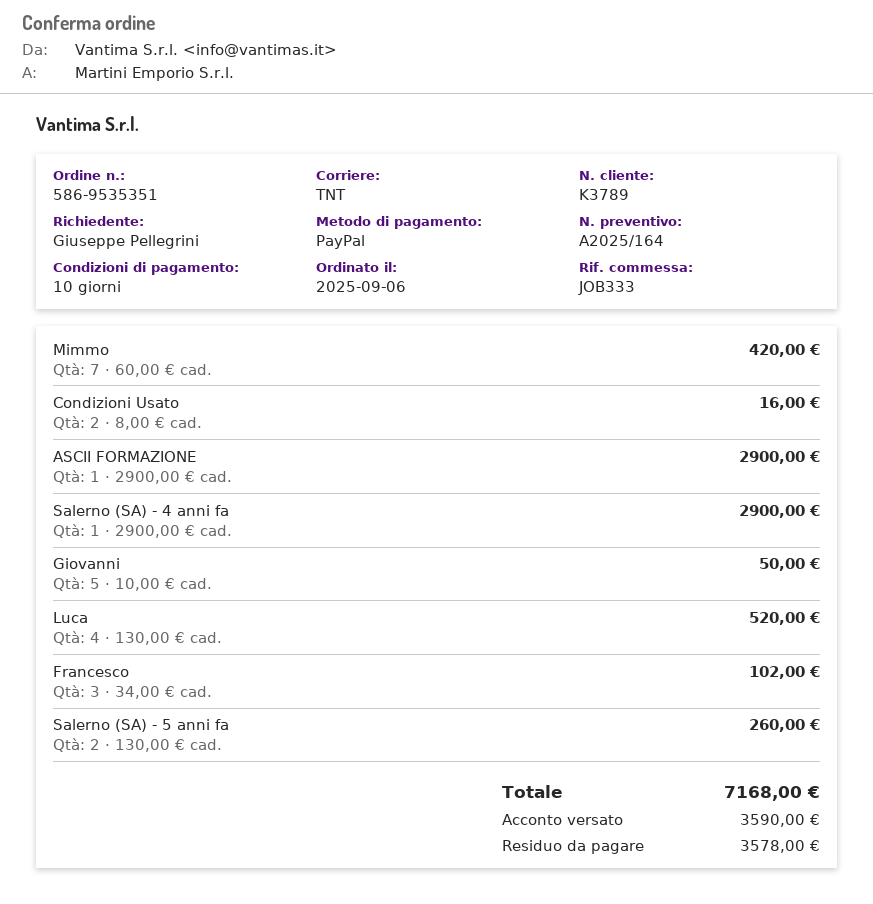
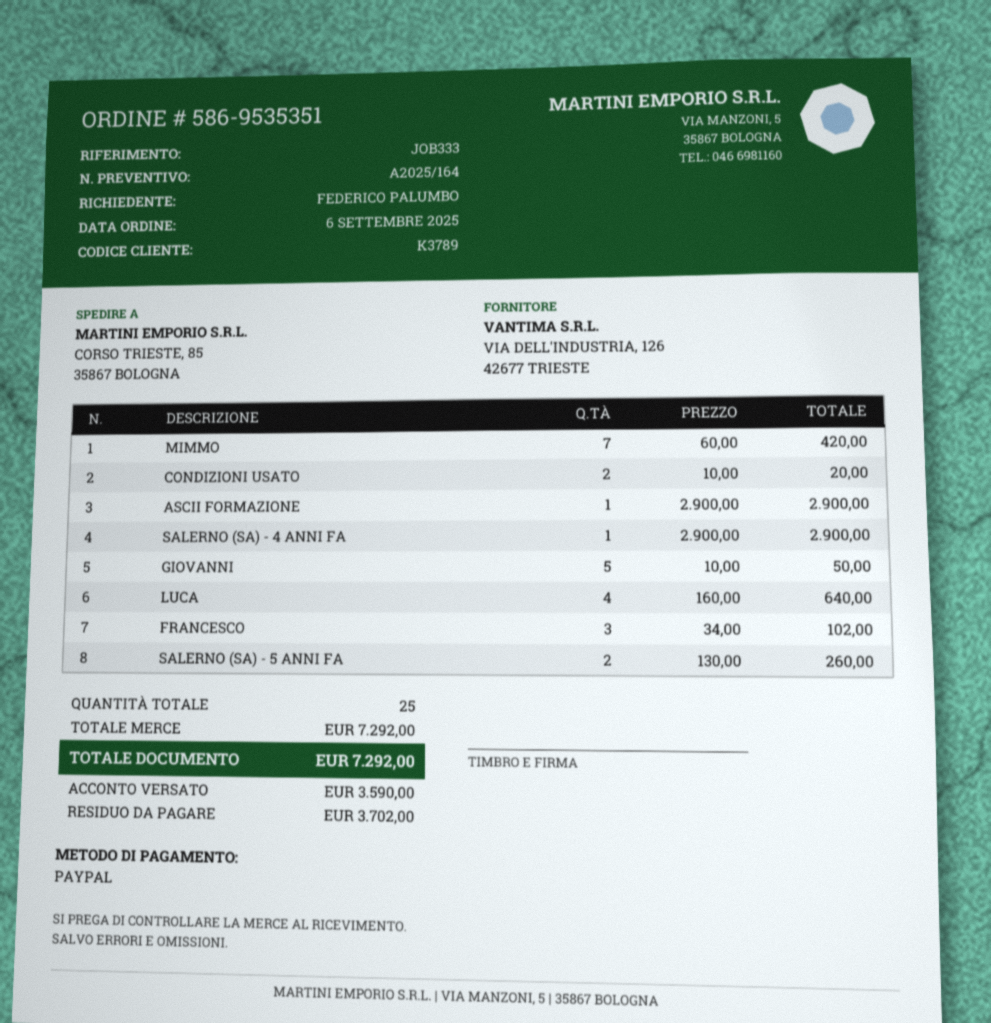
ordered by: Giuseppe Pellegrini -> FEDERICO PALUMBO
Condizioni Usato: 2 x 8.00 = 16.00 -> 2 x 10.00 = 20.00
Luca: 4 x 130.00 = 520.00 -> 4 x 160.00 = 640.00
total: 7168.00 -> 7292.00
balance: 3578.00 -> 3702.00

